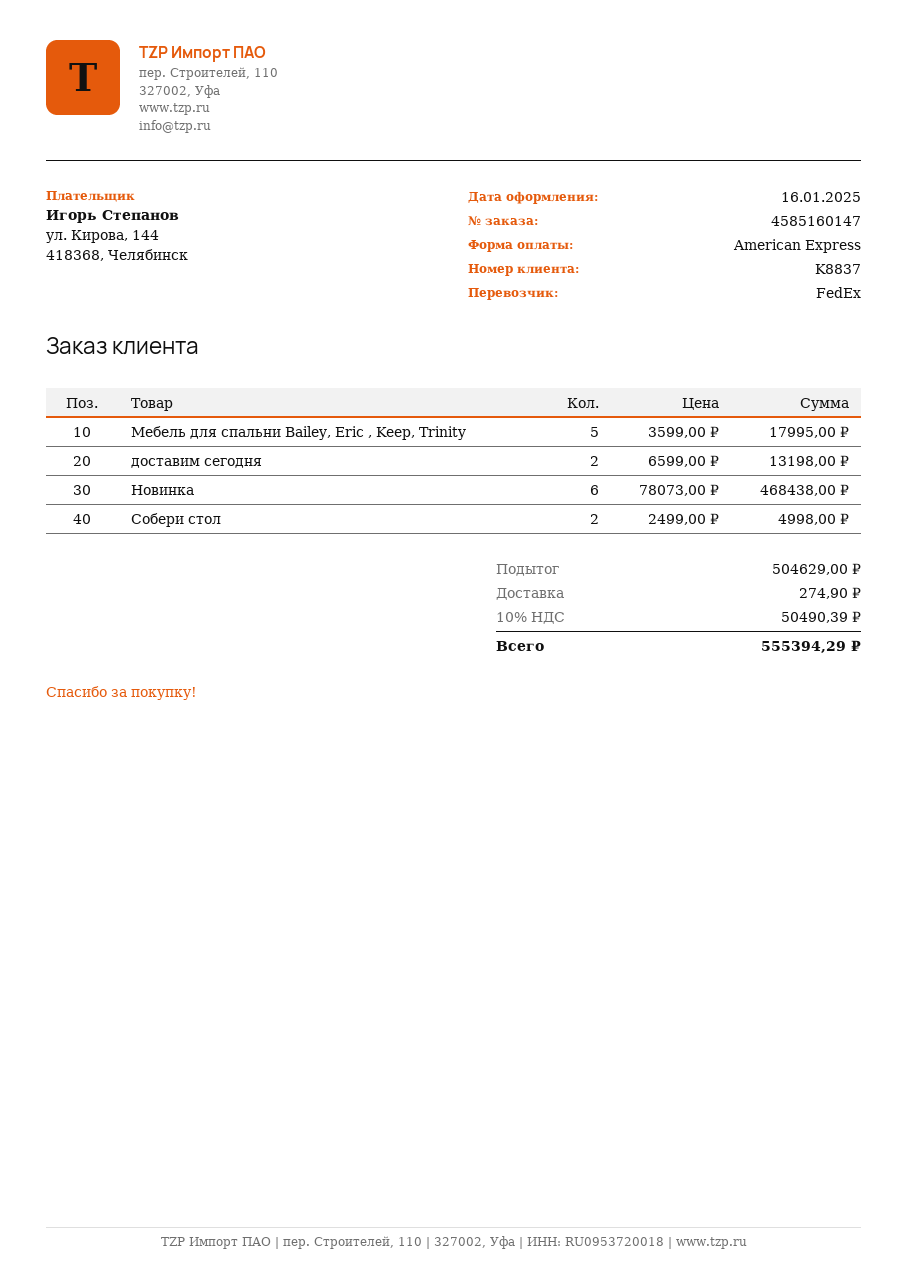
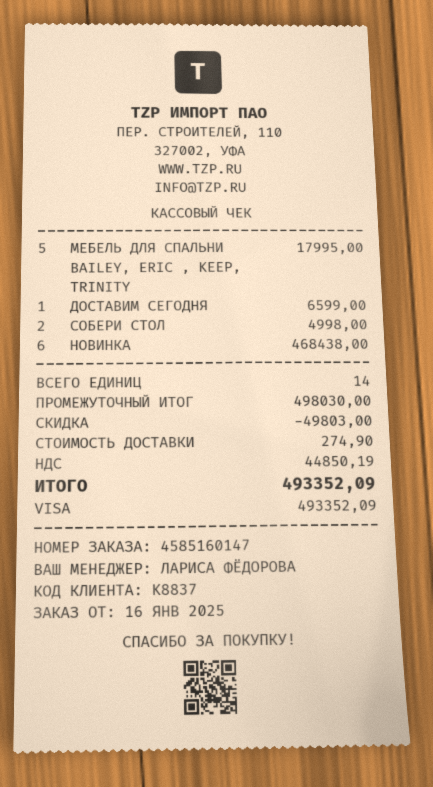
payment method: American Express -> Visa
доставим сегодня: 2 for 13198.00 -> 1 for 6599.00
subtotal: 504629.00 -> 498030.00
discount: none -> 49803.00
tax: 50490.39 -> 44850.19
total: 555394.29 -> 493352.09

